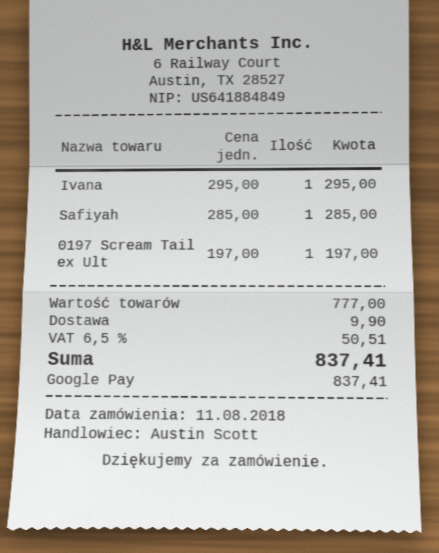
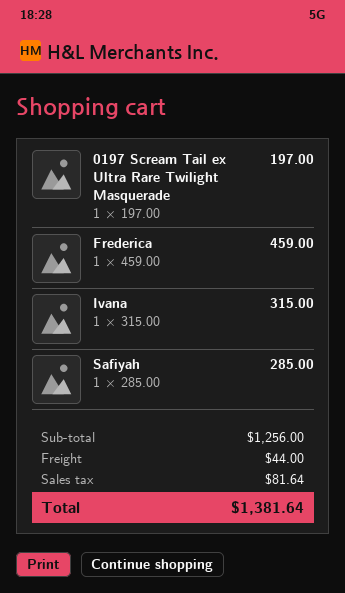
Ivana: 1 x 295.00 = 295.00 -> 1 x 315.00 = 315.00
Frederica: none -> 1 x 459.00 = 459.00
subtotal: 777.00 -> 1256.00
shipping: 9.90 -> 44.00
tax: 50.51 -> 81.64
total: 837.41 -> 1381.64

